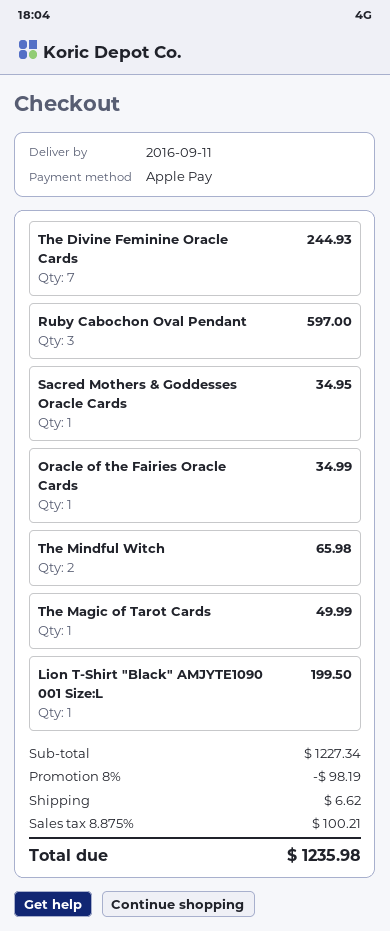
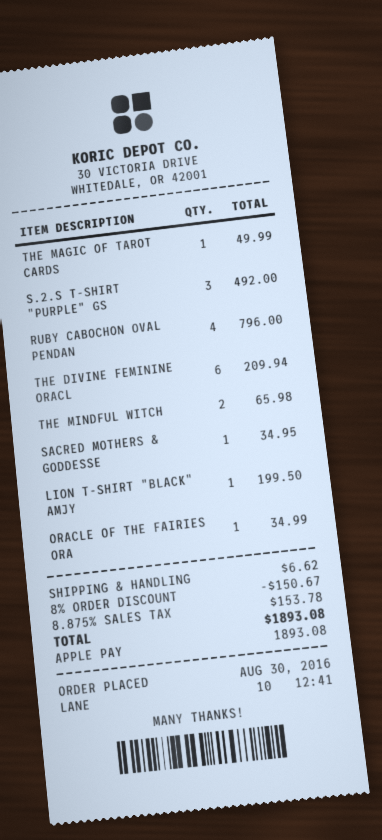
The Divine Feminine Oracle Cards: 7 for 244.93 -> 6 for 209.94
Ruby Cabochon Oval Pendant: 3 for 597.00 -> 4 for 796.00
S.2.S T-SHIRT "PURPLE" GS: none -> 3 for 492.00
discount: 8% = 98.19 -> 8% = 150.67
tax: 8.875% = 100.21 -> 8.875% = 153.78
total: 1235.98 -> 1893.08

